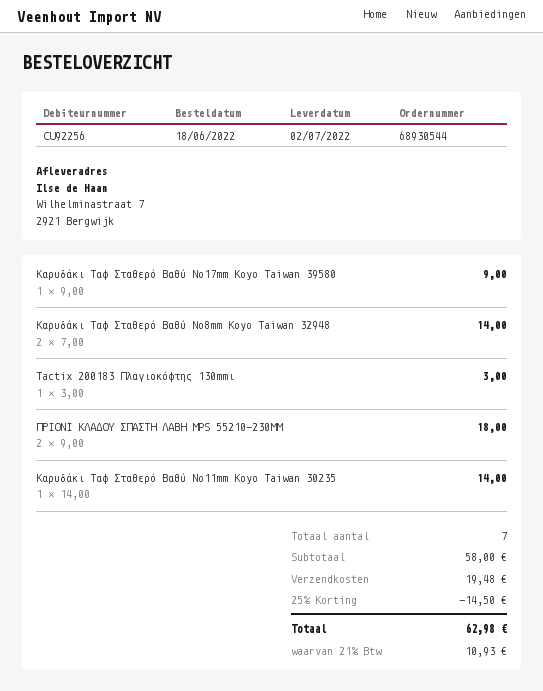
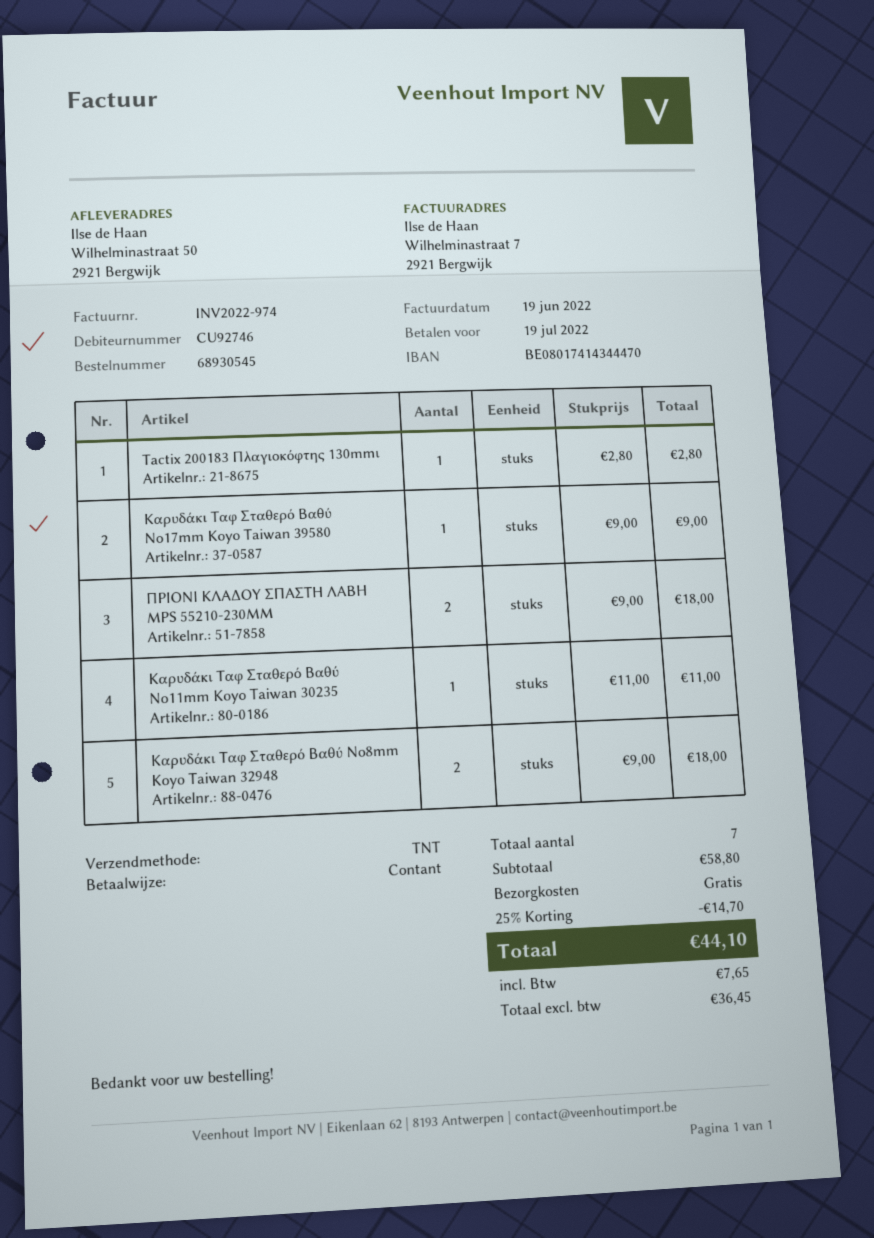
order number: 68930544 -> 68930545
customer number: CU92256 -> CU92746
ship to: Wilhelminastraat 7, 2921 Bergwijk -> Wilhelminastraat 50, 2921 Bergwijk
Καρυδάκι Ταφ Σταθερό Βαθύ No8mm Κοyo Taiwan 32948: 2 x 7.00 = 14.00 -> 2 x 9.00 = 18.00
Tactix 200183 Πλαγιοκόφτης 130mmι: 1 x 3.00 = 3.00 -> 1 x 2.80 = 2.80
Καρυδάκι Ταφ Σταθερό Βαθύ No11mm Κοyo Taiwan 30235: 1 x 14.00 = 14.00 -> 1 x 11.00 = 11.00
subtotal: 58.00 -> 58.80
discount: 25% = 14.50 -> 25% = 14.70
shipping: 19.48 -> 0.00
tax: 10.93 -> 7.65
total: 62.98 -> 44.10

